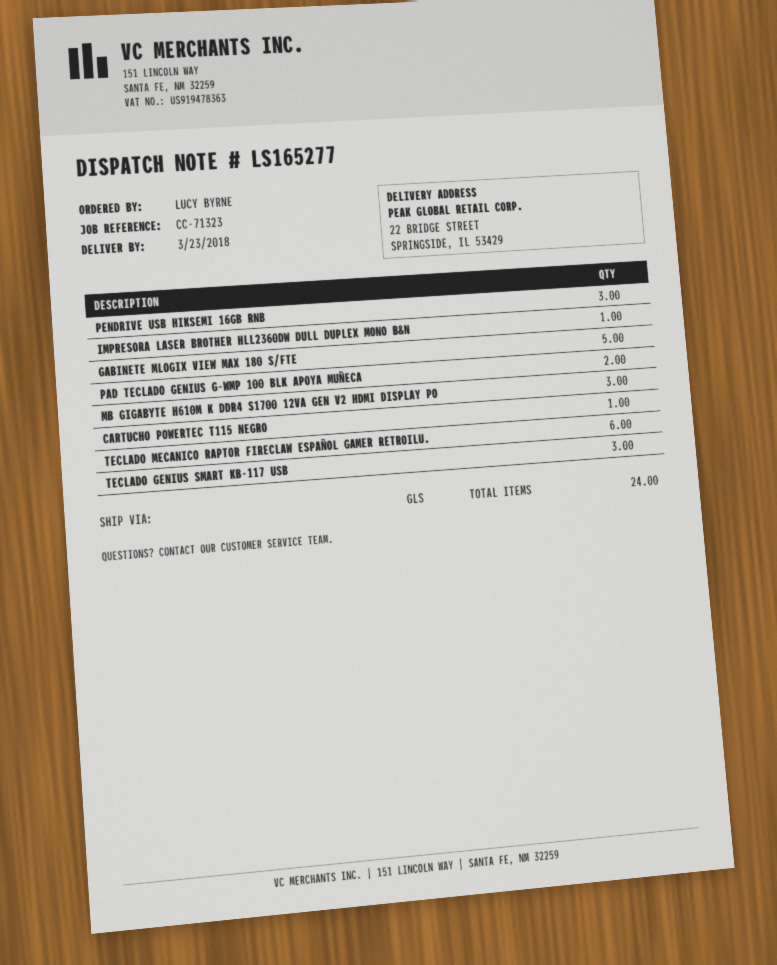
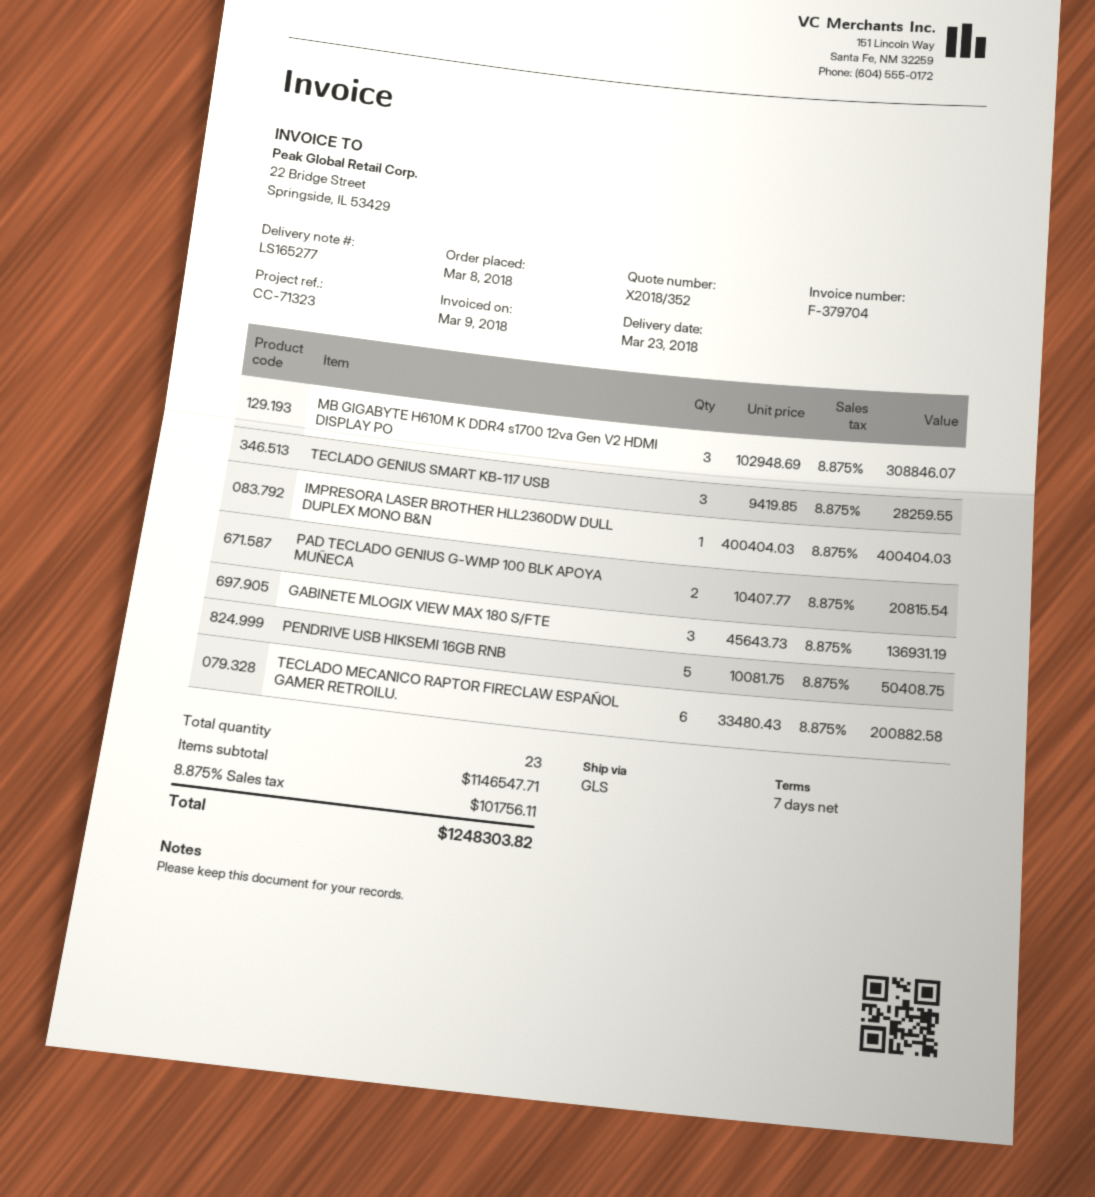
PENDRIVE USB HIKSEMI 16GB RNB: 3 -> 5
GABINETE MLOGIX VIEW MAX 180 S/FTE: 5 -> 3
CARTUCHO POWERTEC T115 NEGRO: 1 -> none
total quantity: 24 -> 23

